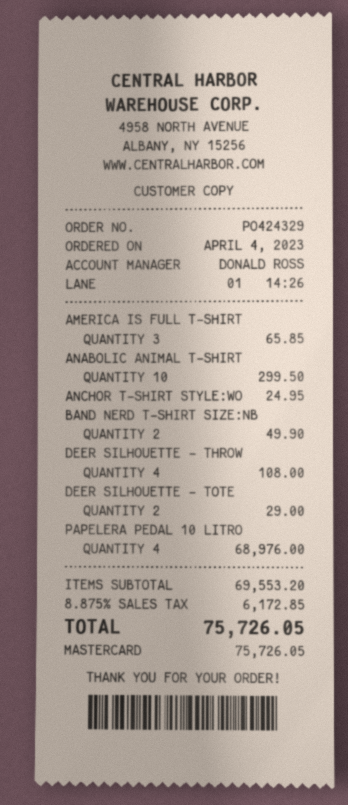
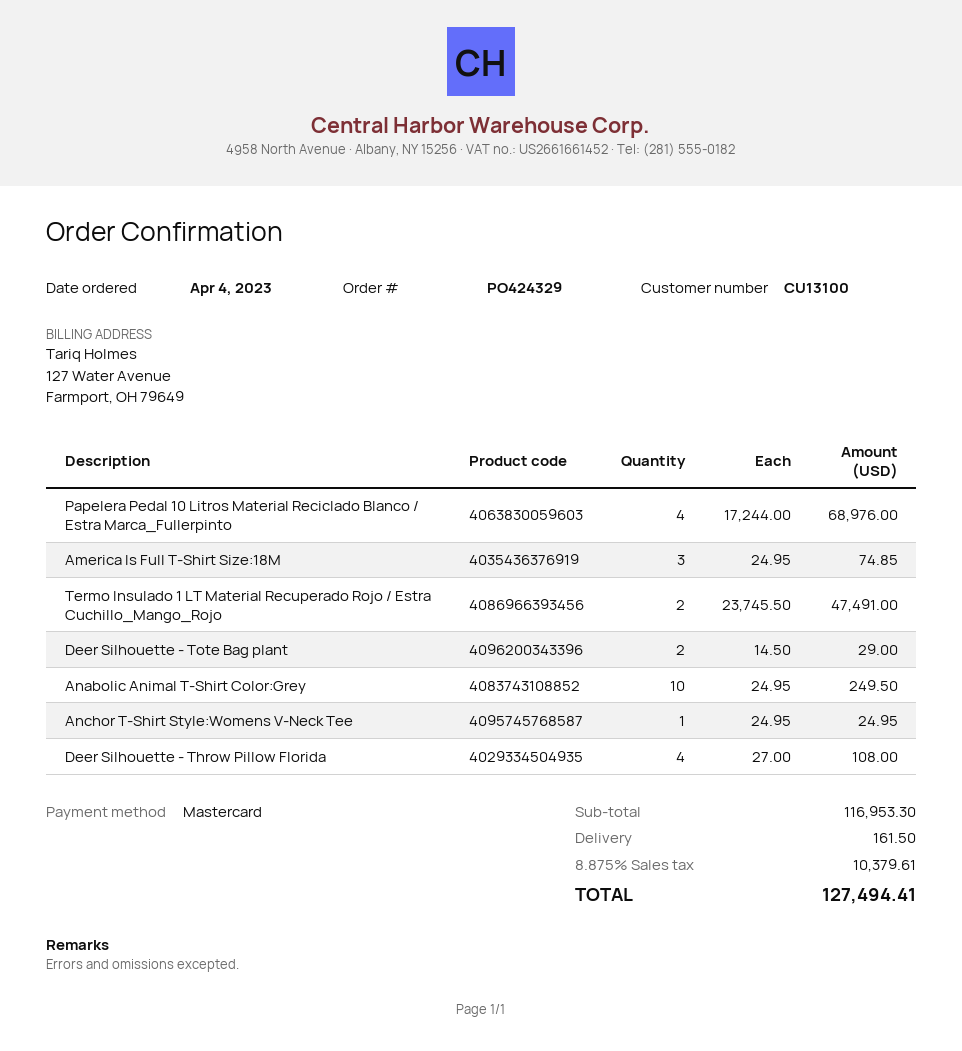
AMERICA IS FULL T-SHIRT: 3 for 65.85 -> 3 for 74.85
ANABOLIC ANIMAL T-SHIRT: 10 for 299.50 -> 10 for 249.50
BAND NERD T-SHIRT SIZE:NB: 2 for 49.90 -> none
Termo Insulado 1 LT Material Recuperado Rojo / Estra Cuchillo_Mango_Rojo: none -> 2 for 47491.00
subtotal: 69553.20 -> 116953.30
shipping: none -> 161.50
tax: 8.875% = 6172.85 -> 8.875% = 10379.61
total: 75726.05 -> 127494.41

